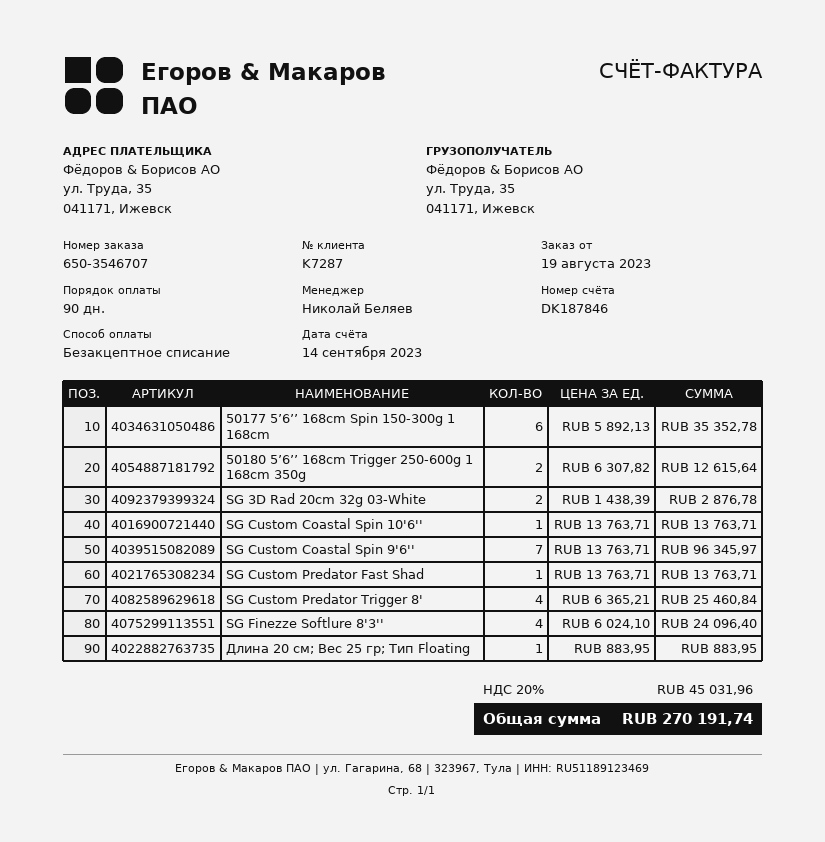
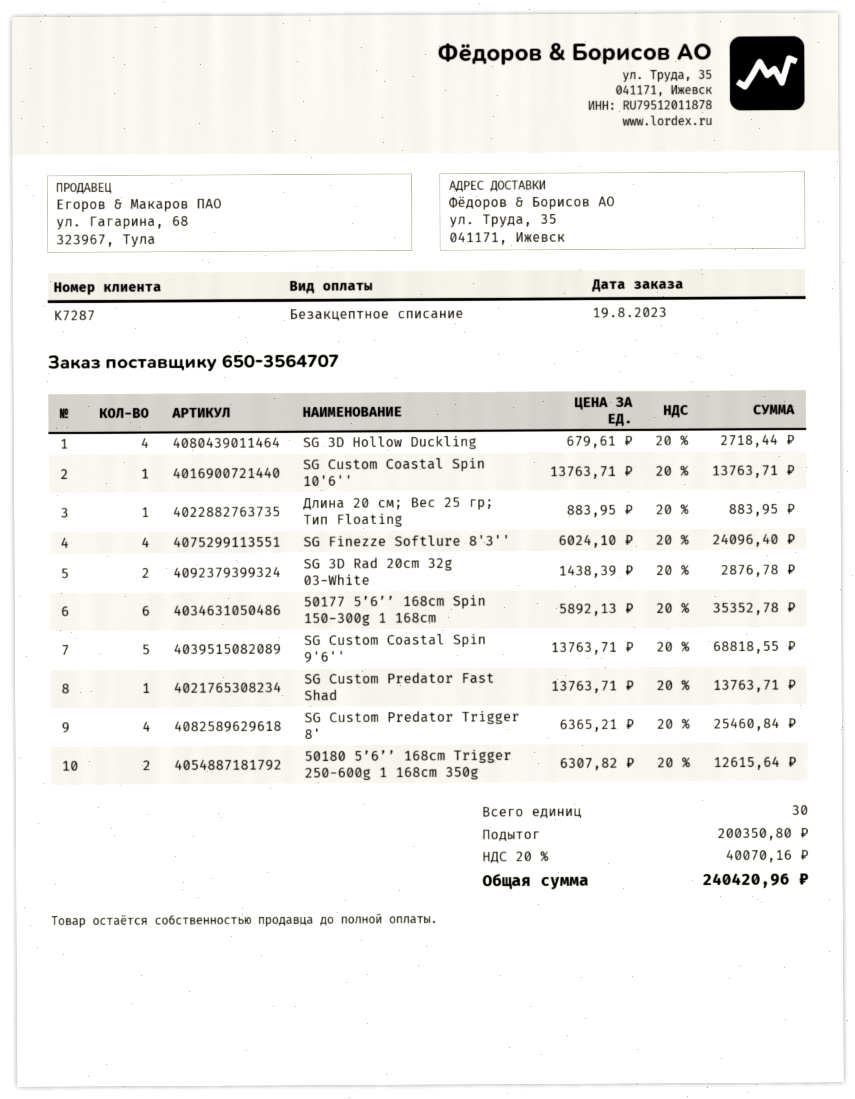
order number: 650-3546707 -> 650-3564707
SG Custom Coastal Spin 9'6'': 7 x 13763.71 = 96345.97 -> 5 x 13763.71 = 68818.55
SG 3D Hollow Duckling: none -> 4 x 679.61 = 2718.44
tax: 20% = 45031.96 -> 20% = 40070.16
total: 270191.74 -> 240420.96

